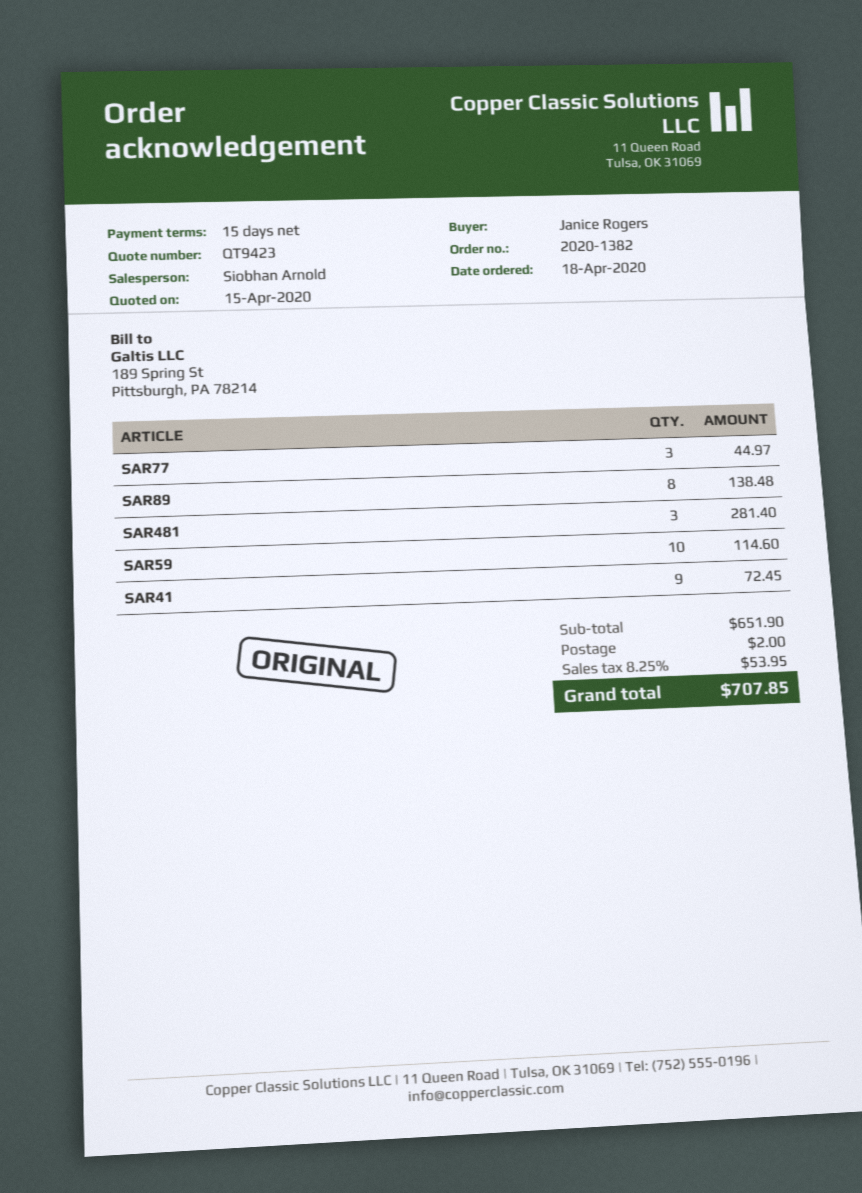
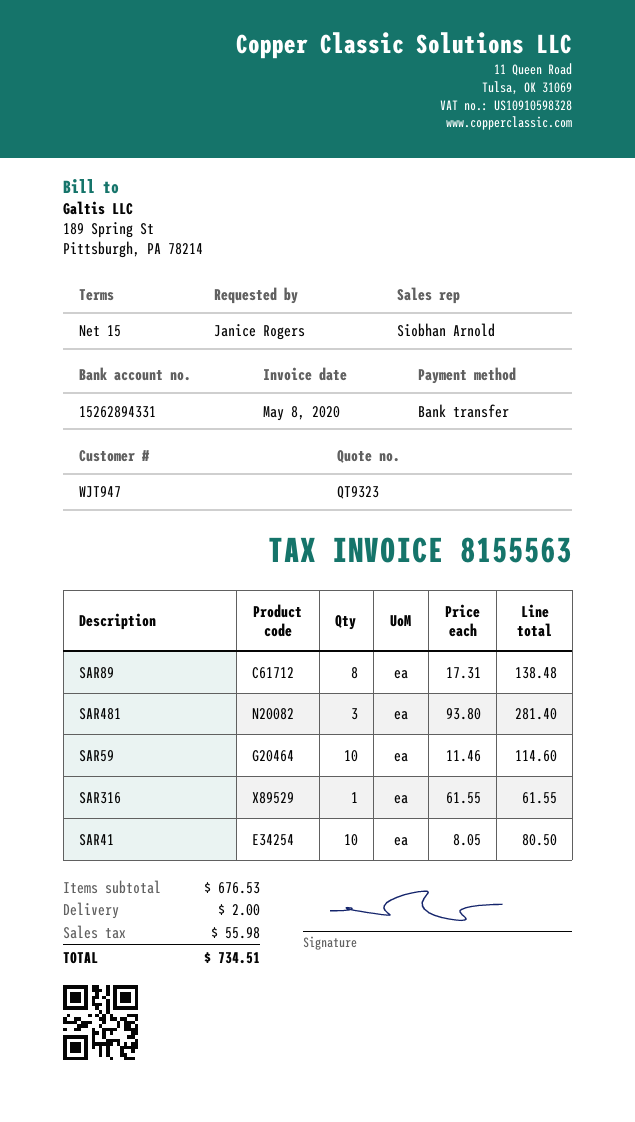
quote number: QT9423 -> QT9323
SAR77: 3 for 44.97 -> none
SAR41: 9 for 72.45 -> 10 for 80.50
SAR316: none -> 1 for 61.55
subtotal: 651.90 -> 676.53
tax: 53.95 -> 55.98
total: 707.85 -> 734.51

